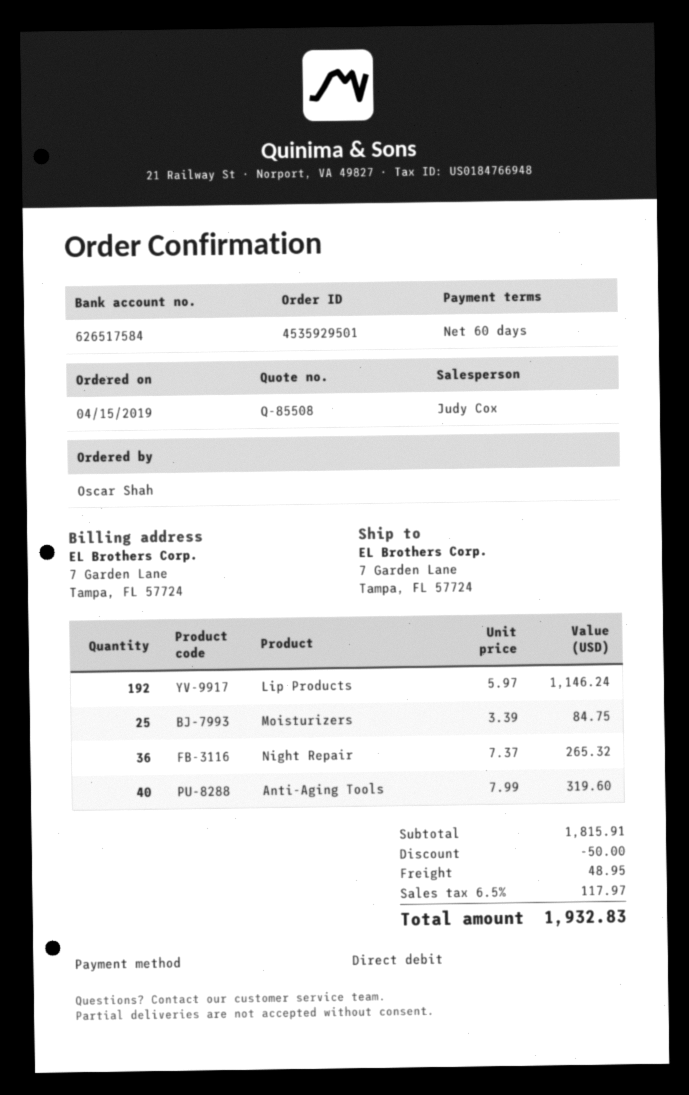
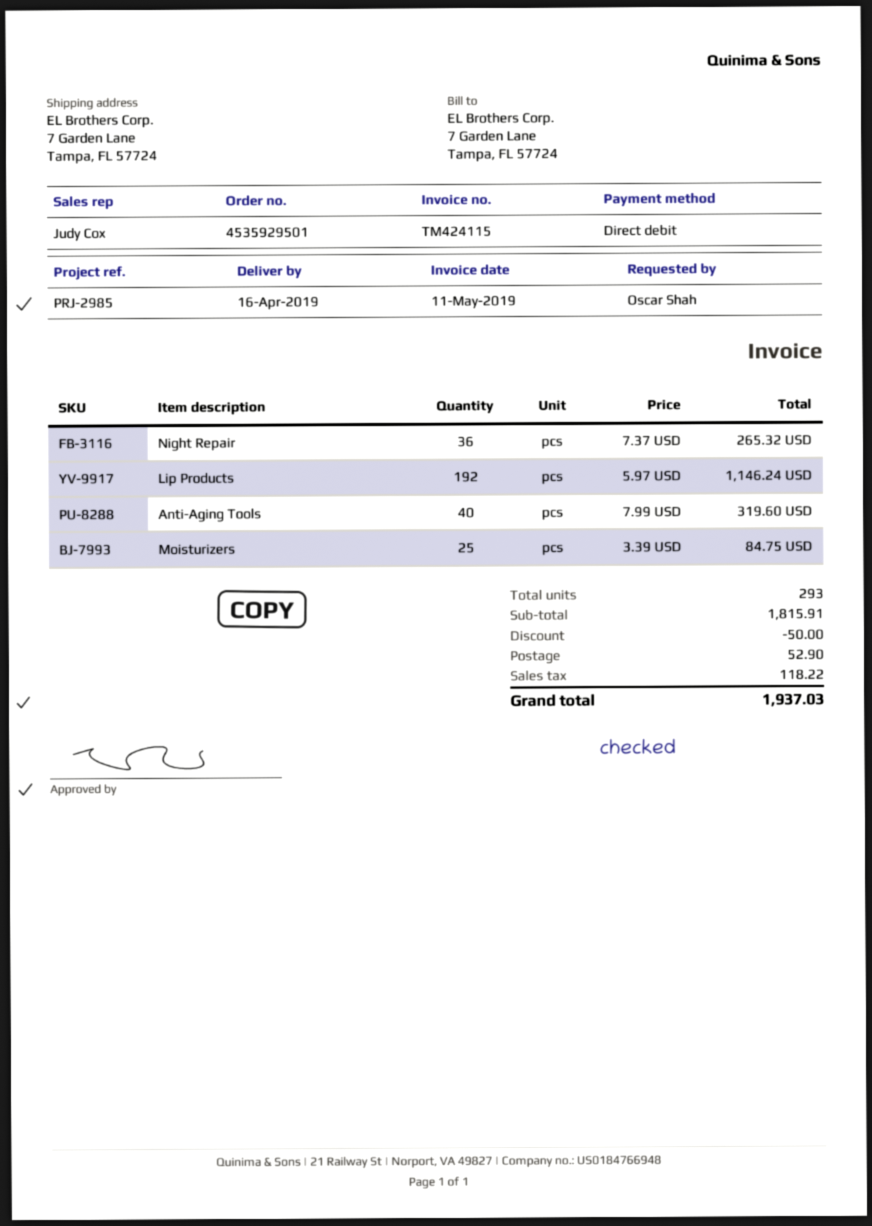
shipping: 48.95 -> 52.90
tax: 117.97 -> 118.22
total: 1932.83 -> 1937.03

